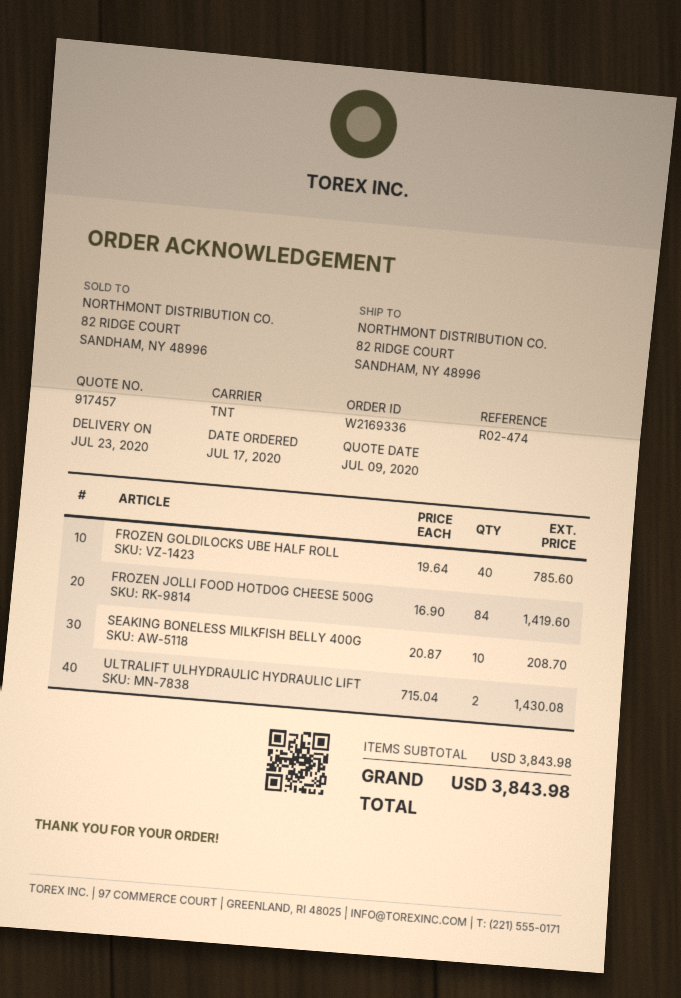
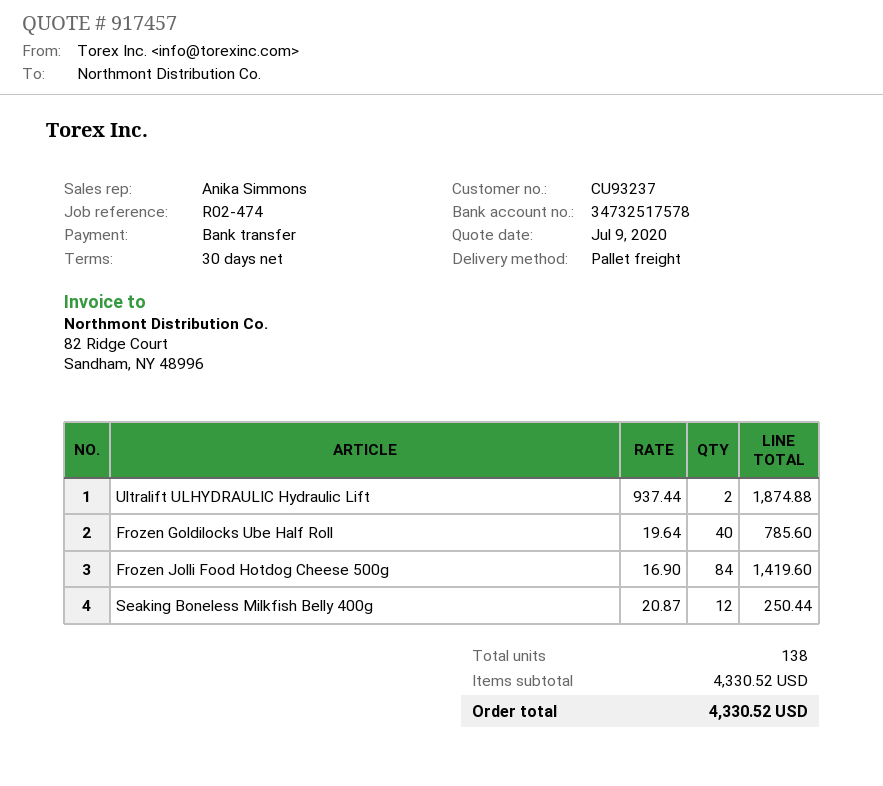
shipping method: TNT -> pallet freight
SEAKING BONELESS MILKFISH BELLY 400G: 10 x 20.87 = 208.70 -> 12 x 20.87 = 250.44
ULTRALIFT ULHYDRAULIC HYDRAULIC LIFT: 2 x 715.04 = 1430.08 -> 2 x 937.44 = 1874.88
subtotal: 3843.98 -> 4330.52
total: 3843.98 -> 4330.52

